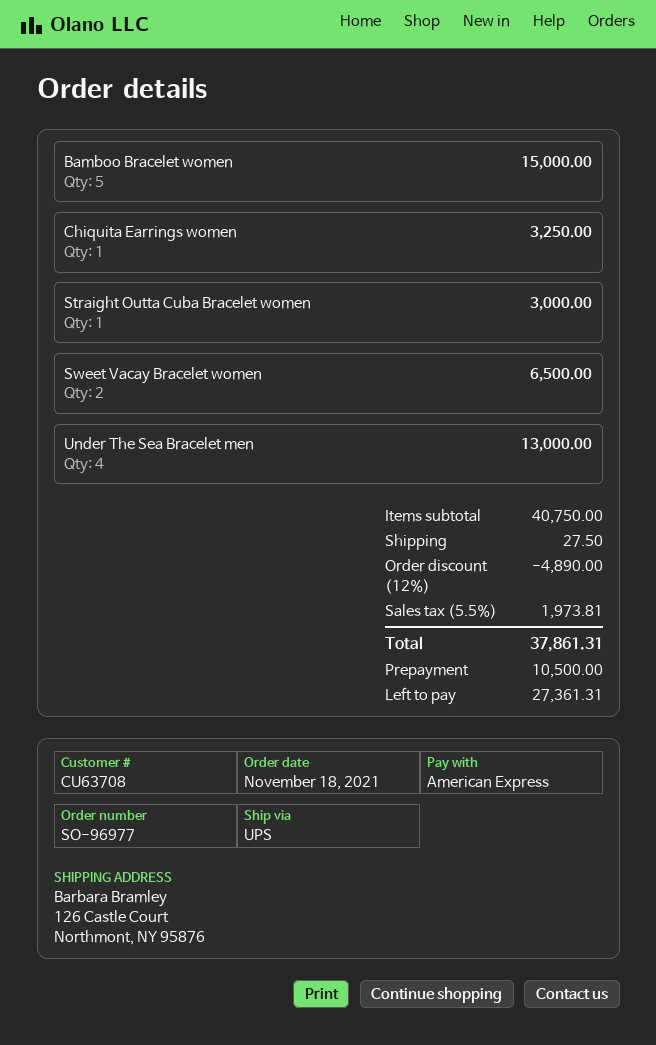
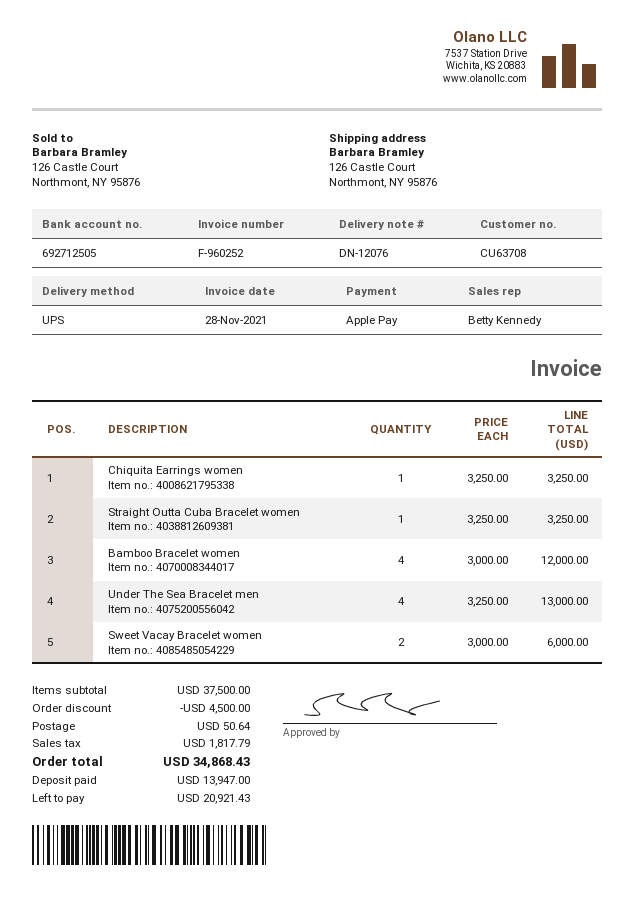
payment method: American Express -> Apple Pay
Bamboo Bracelet women: 5 for 15000.00 -> 4 for 12000.00
Straight Outta Cuba Bracelet women: 1 for 3000.00 -> 1 for 3250.00
Sweet Vacay Bracelet women: 2 for 6500.00 -> 2 for 6000.00
subtotal: 40750.00 -> 37500.00
discount: 4890.00 -> 4500.00
shipping: 27.50 -> 50.64
tax: 1973.81 -> 1817.79
total: 37861.31 -> 34868.43
deposit: 10500.00 -> 13947.00
balance: 27361.31 -> 20921.43

